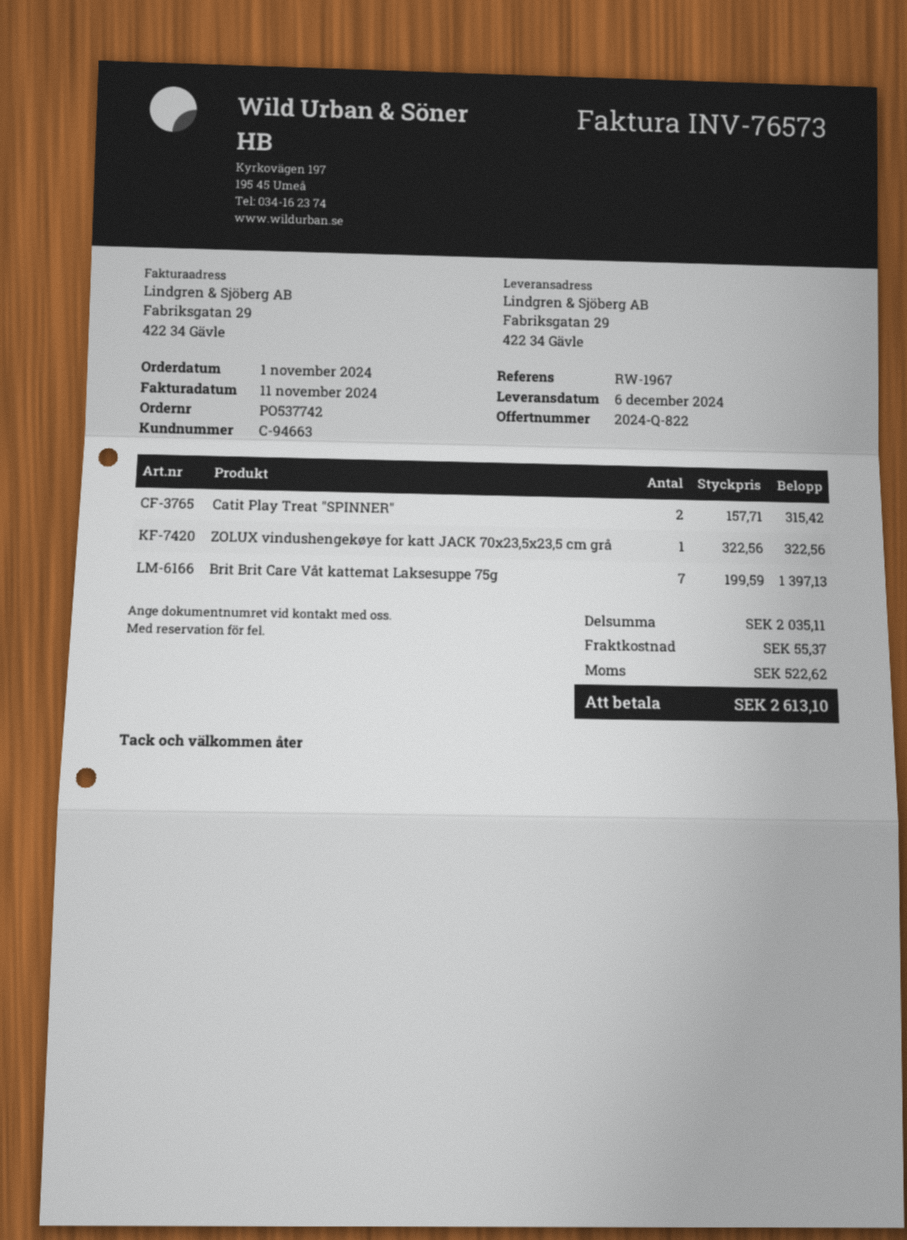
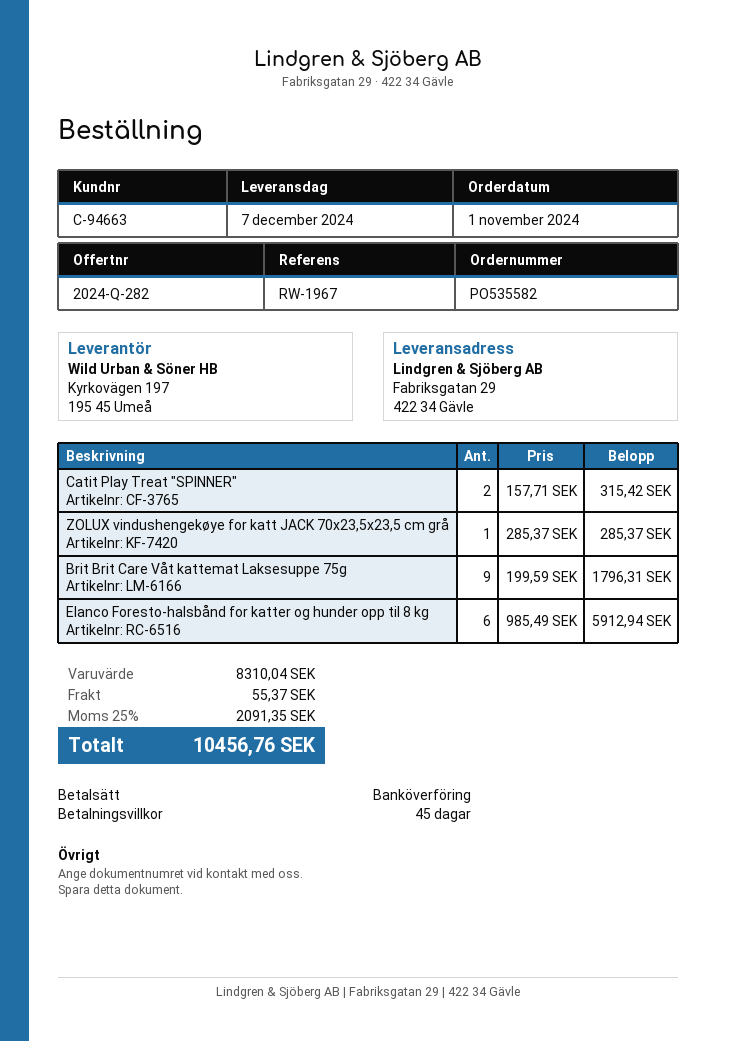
quote number: 2024-Q-822 -> 2024-Q-282
order number: PO537742 -> PO535582
delivery date: 2024-12-06 -> 2024-12-07
ZOLUX vindushengekøye for katt JACK 70x23,5x23,5 cm grå: 1 x 322.56 = 322.56 -> 1 x 285.37 = 285.37
Brit Brit Care Våt kattemat Laksesuppe 75g: 7 x 199.59 = 1397.13 -> 9 x 199.59 = 1796.31
Elanco Foresto-halsbånd for katter og hunder opp til 8 kg: none -> 6 x 985.49 = 5912.94
subtotal: 2035.11 -> 8310.04
tax: 522.62 -> 2091.35
total: 2613.10 -> 10456.76

